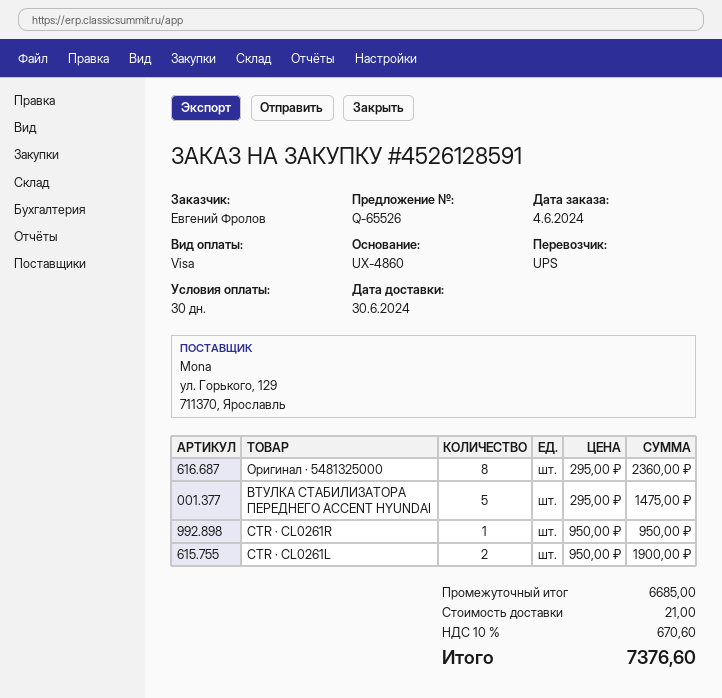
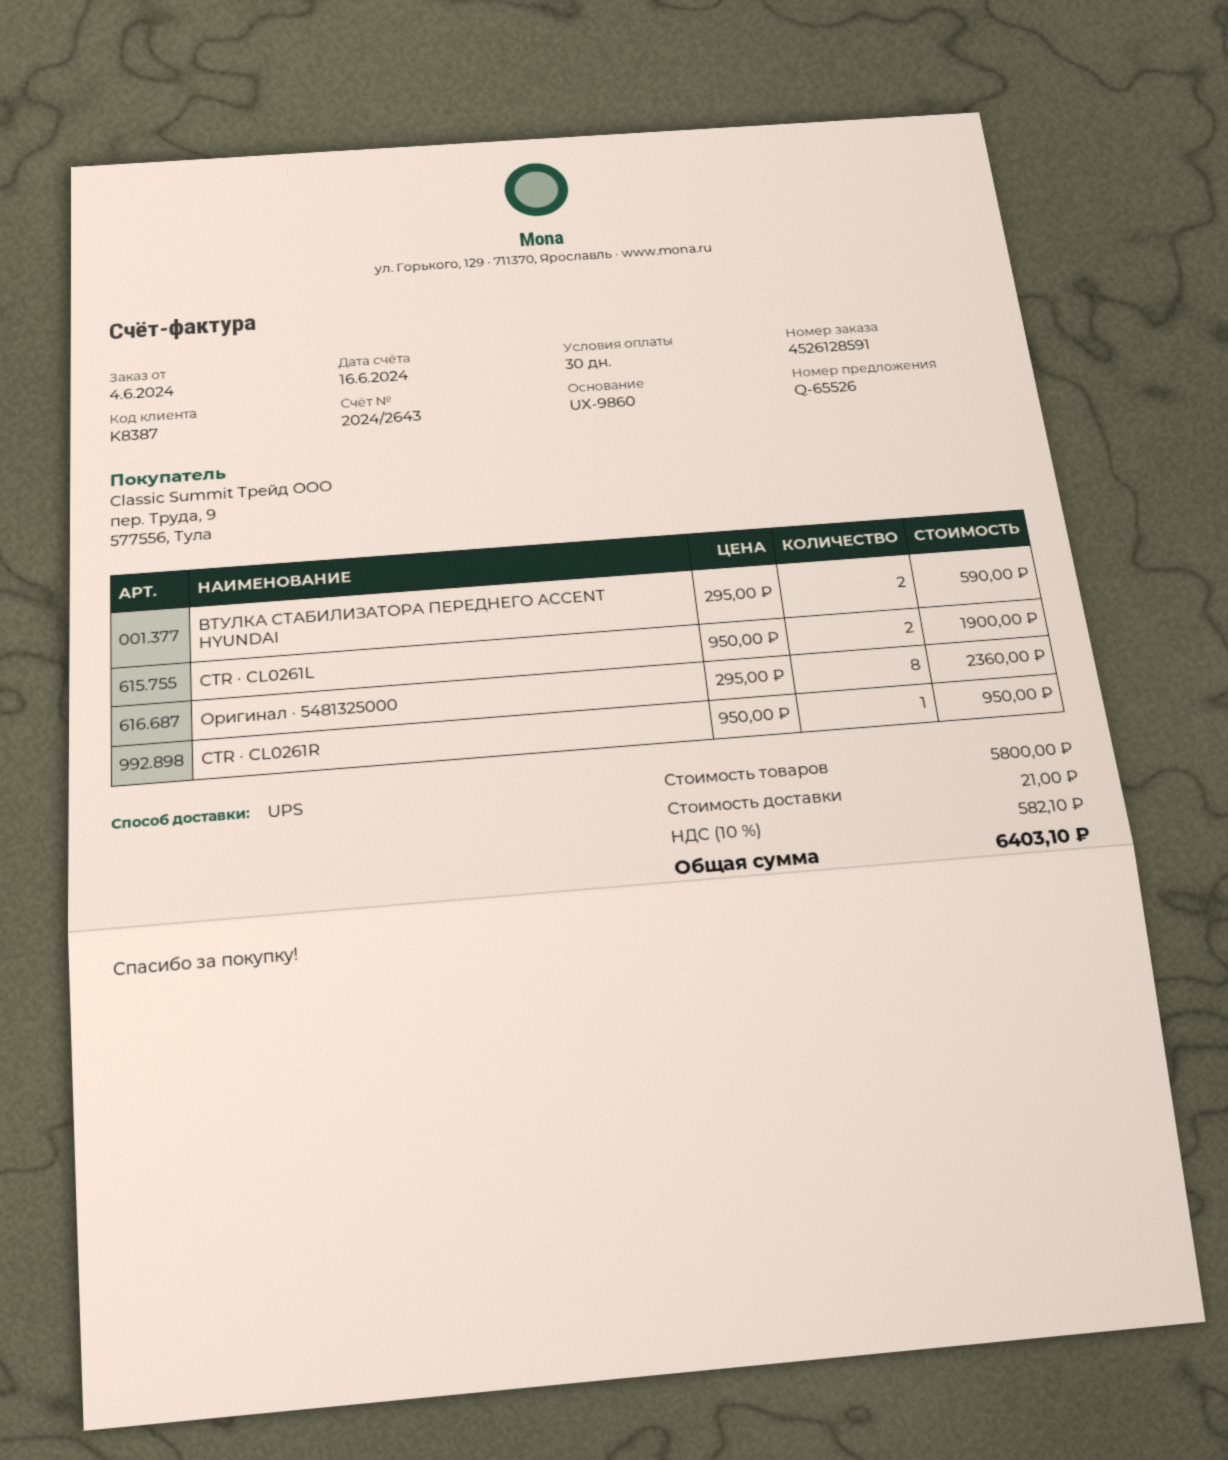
reference: UX-4860 -> UX-9860
ВТУЛКА СТАБИЛИЗАТОРА ПЕРЕДНЕГО ACCENT HYUNDAI: 5 x 295.00 = 1475.00 -> 2 x 295.00 = 590.00
subtotal: 6685.00 -> 5800.00
tax: 10% = 670.60 -> 10% = 582.10
total: 7376.60 -> 6403.10

